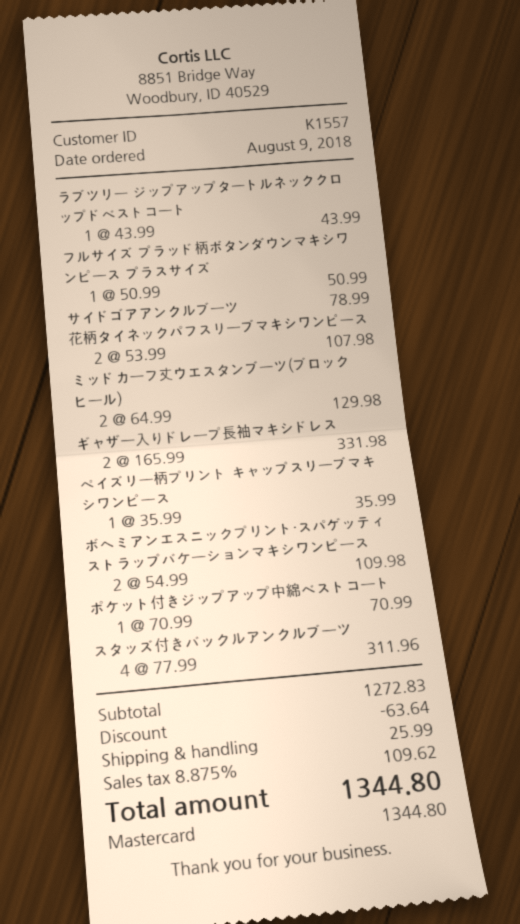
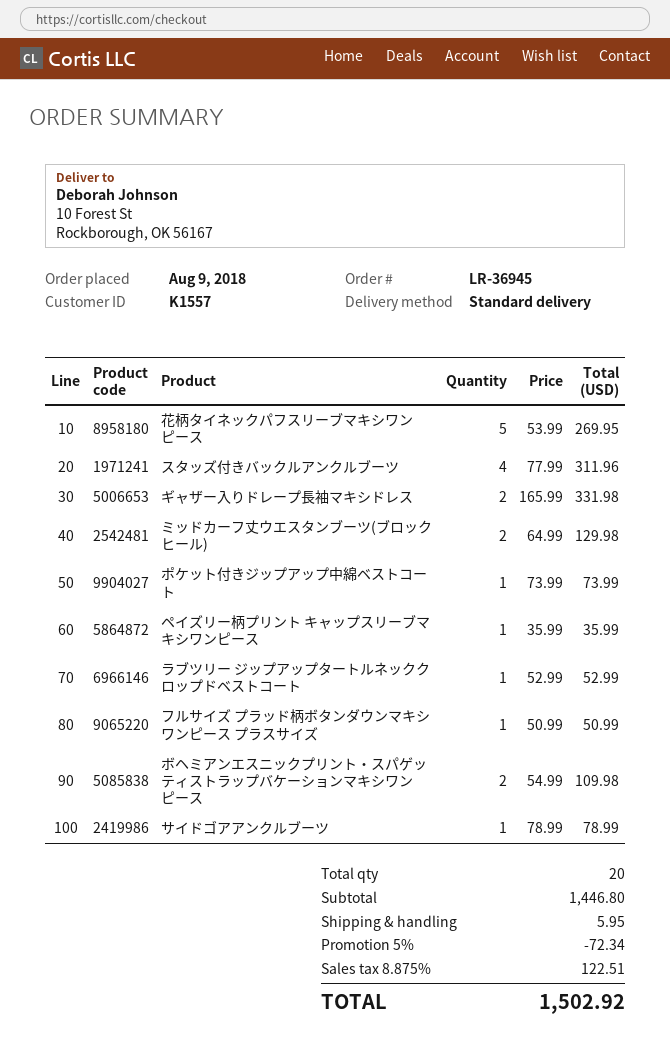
ラブツリー ジップアップタートルネッククロップドベストコート: 1 x 43.99 = 43.99 -> 1 x 52.99 = 52.99
花柄タイネックパフスリーブマキシワンピース: 2 x 53.99 = 107.98 -> 5 x 53.99 = 269.95
ポケット付きジップアップ中綿ベストコート: 1 x 70.99 = 70.99 -> 1 x 73.99 = 73.99
subtotal: 1272.83 -> 1446.80
discount: 63.64 -> 72.34
shipping: 25.99 -> 5.95
tax: 8.875% = 109.62 -> 8.875% = 122.51
total: 1344.80 -> 1502.92

